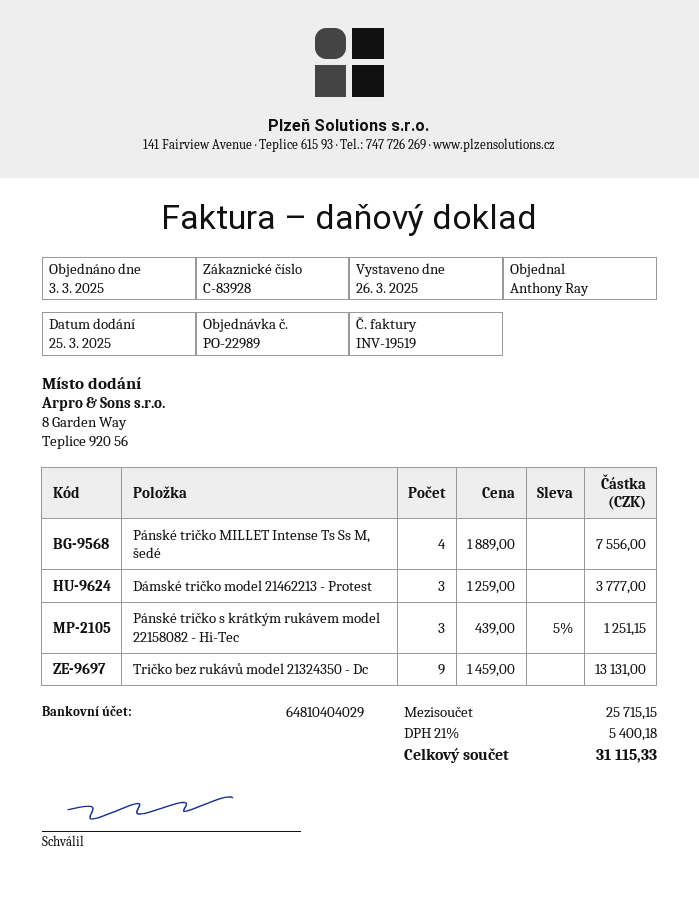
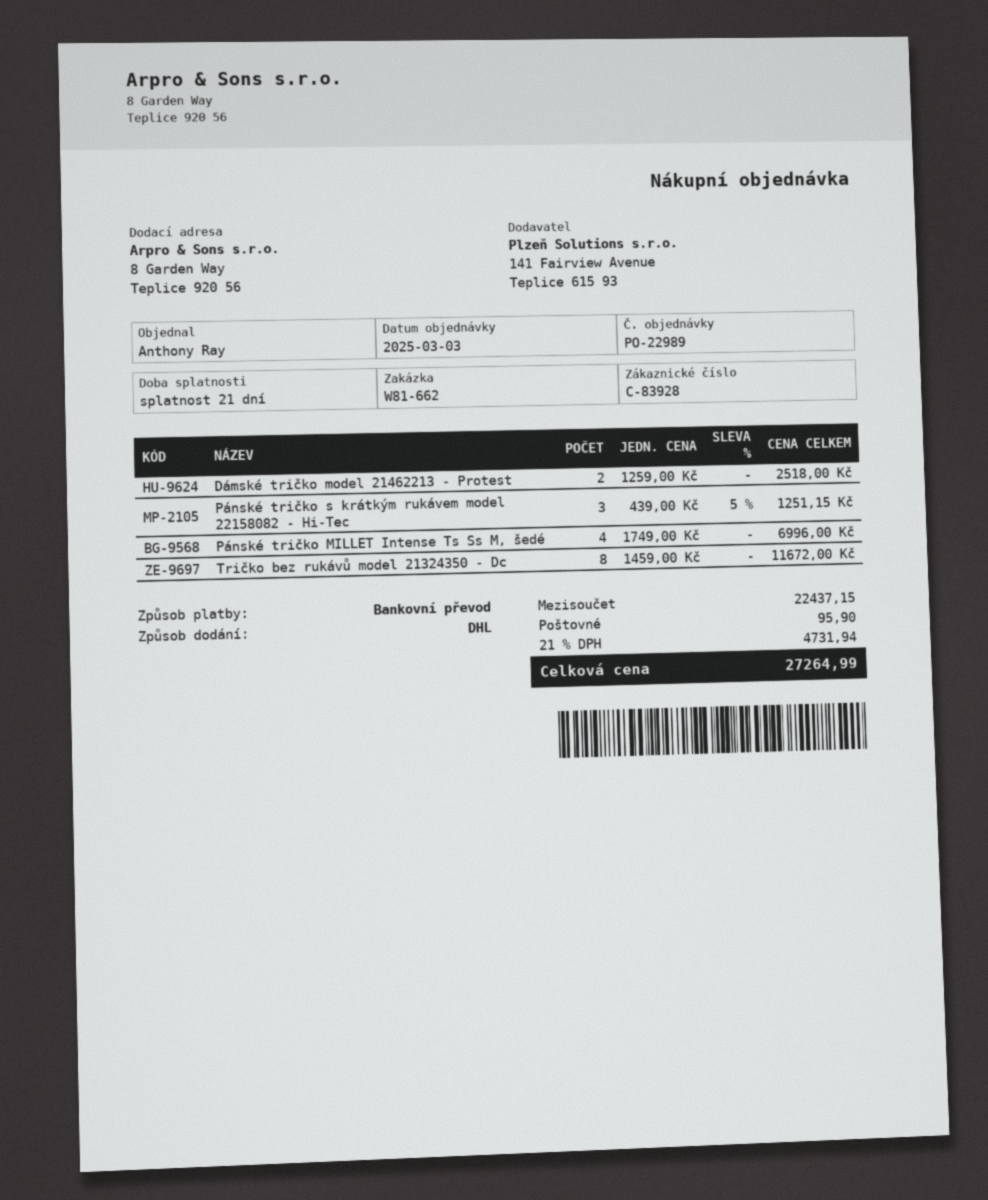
Pánské tričko MILLET Intense Ts Ss M, šedé: 4 x 1889.00 = 7556.00 -> 4 x 1749.00 = 6996.00
Dámské tričko model 21462213 - Protest: 3 x 1259.00 = 3777.00 -> 2 x 1259.00 = 2518.00
Tričko bez rukávů model 21324350 - Dc: 9 x 1459.00 = 13131.00 -> 8 x 1459.00 = 11672.00
subtotal: 25715.15 -> 22437.15
shipping: none -> 95.90
tax: 21% = 5400.18 -> 21% = 4731.94
total: 31115.33 -> 27264.99

